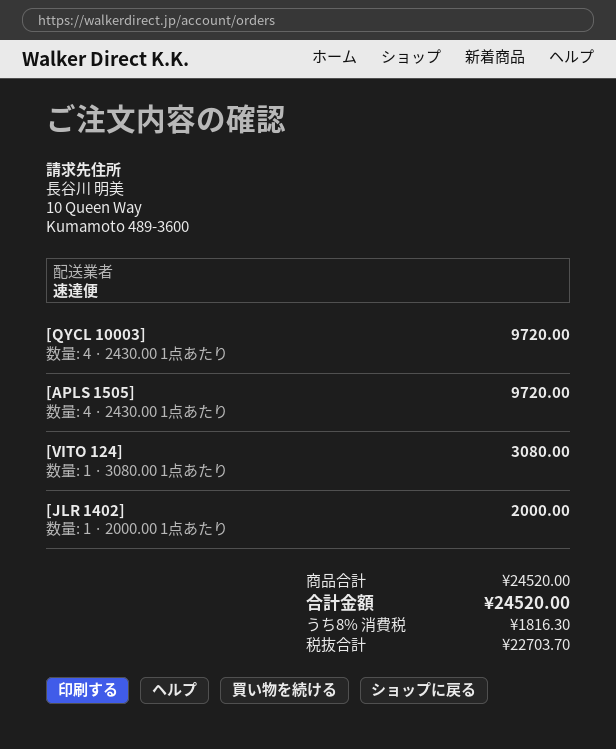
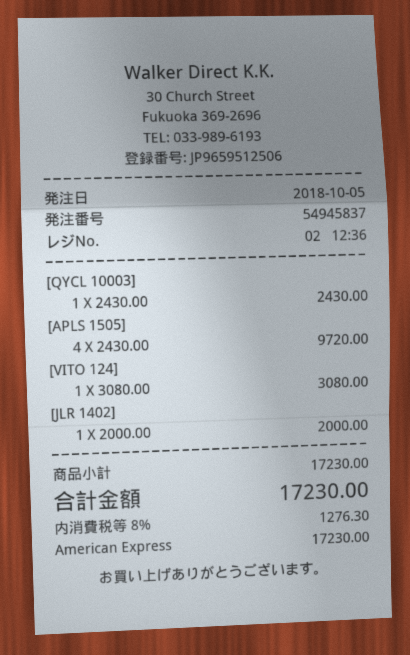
[QYCL 10003]: 4 x 2430.00 = 9720.00 -> 1 x 2430.00 = 2430.00
subtotal: 24520.00 -> 17230.00
tax: 8% = 1816.30 -> 8% = 1276.30
total: 24520.00 -> 17230.00

